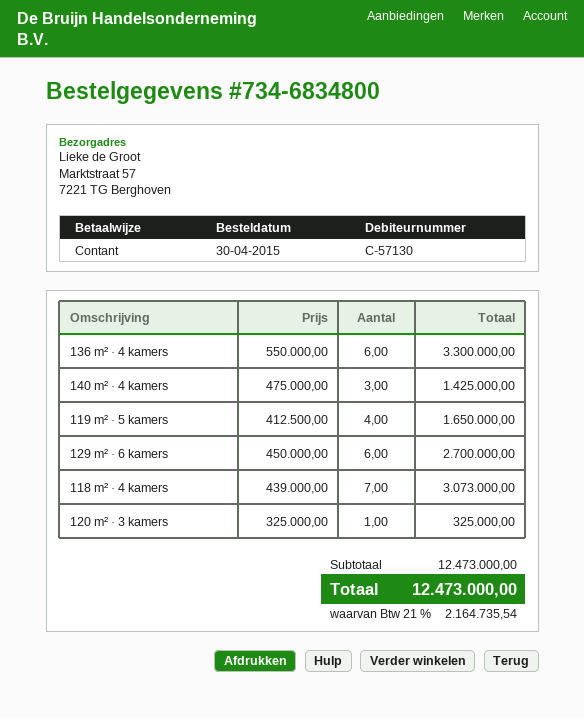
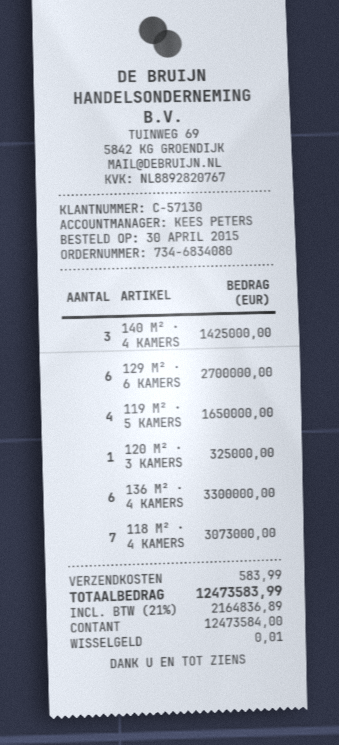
order number: 734-6834800 -> 734-6834080
shipping: none -> 583.99
tax: 21% = 2164735.54 -> 21% = 2164836.89
total: 12473000.00 -> 12473583.99

